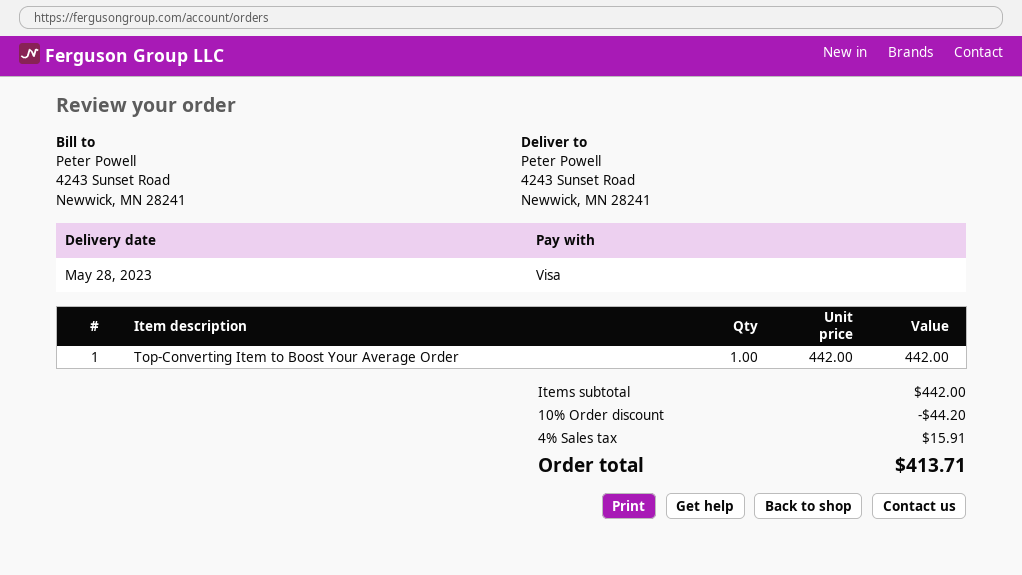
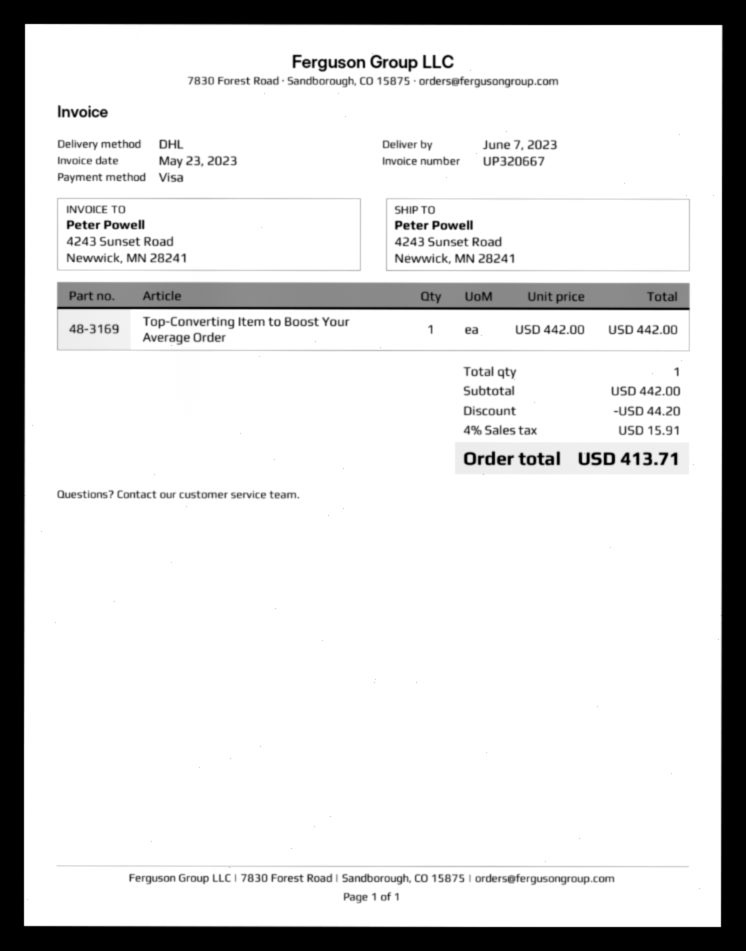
delivery date: 2023-05-28 -> 2023-06-07

